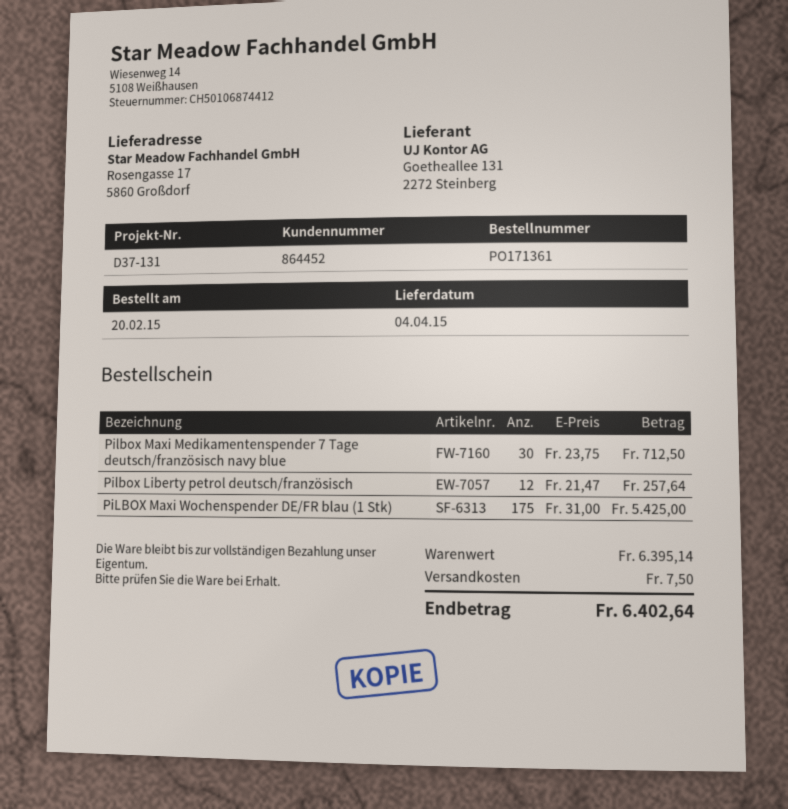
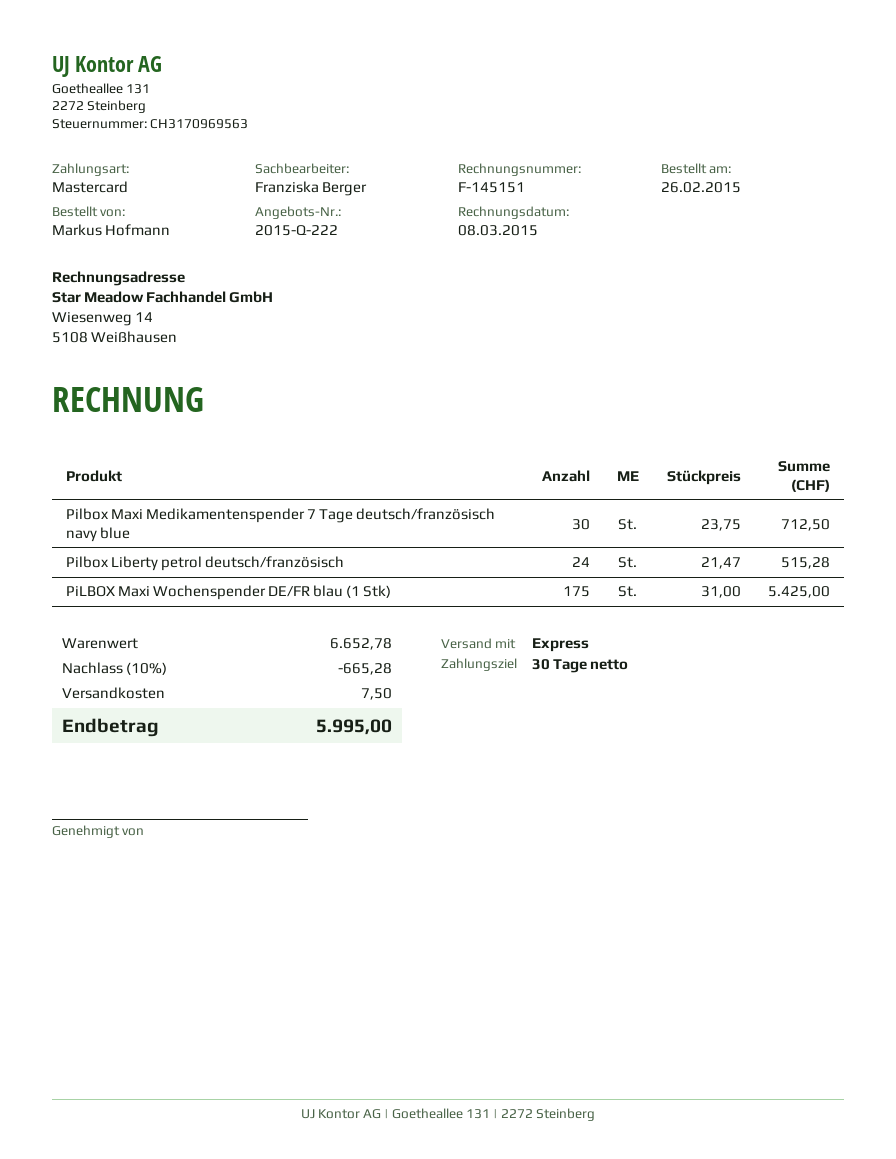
order date: 2015-02-20 -> 2015-02-26
Pilbox Liberty petrol deutsch/französisch: 12 x 21.47 = 257.64 -> 24 x 21.47 = 515.28
subtotal: 6395.14 -> 6652.78
discount: none -> 10% = 665.28
total: 6402.64 -> 5995.00

